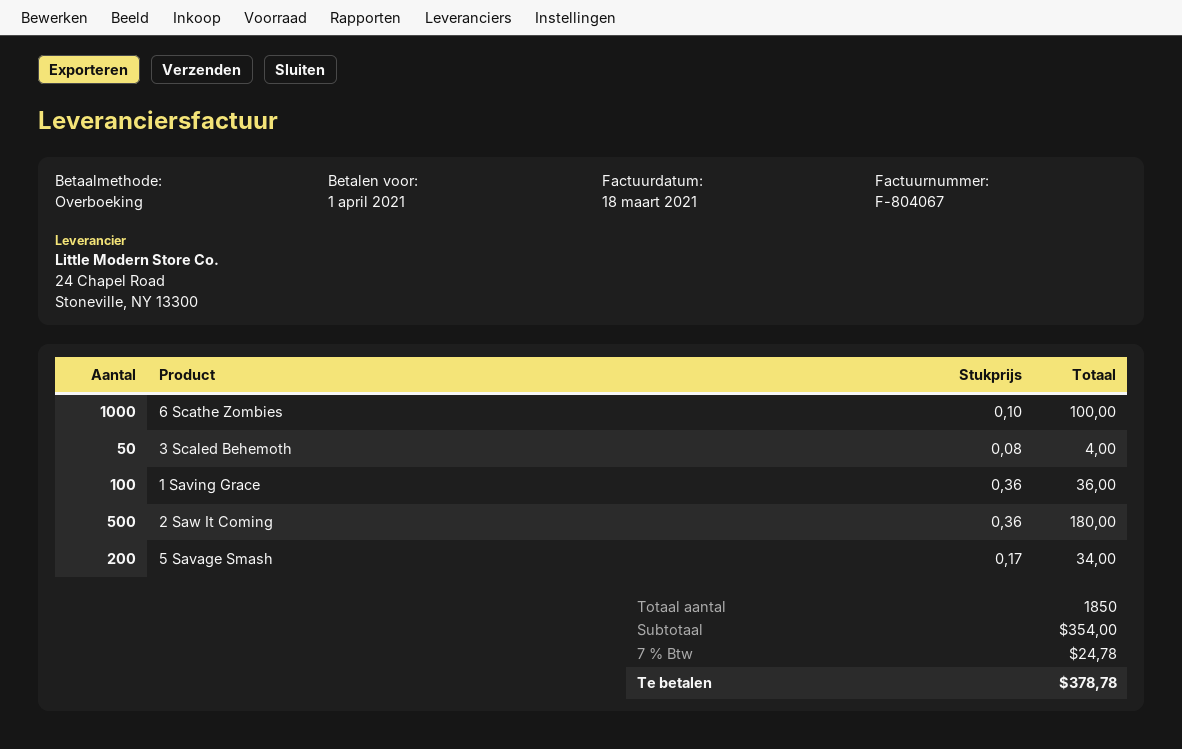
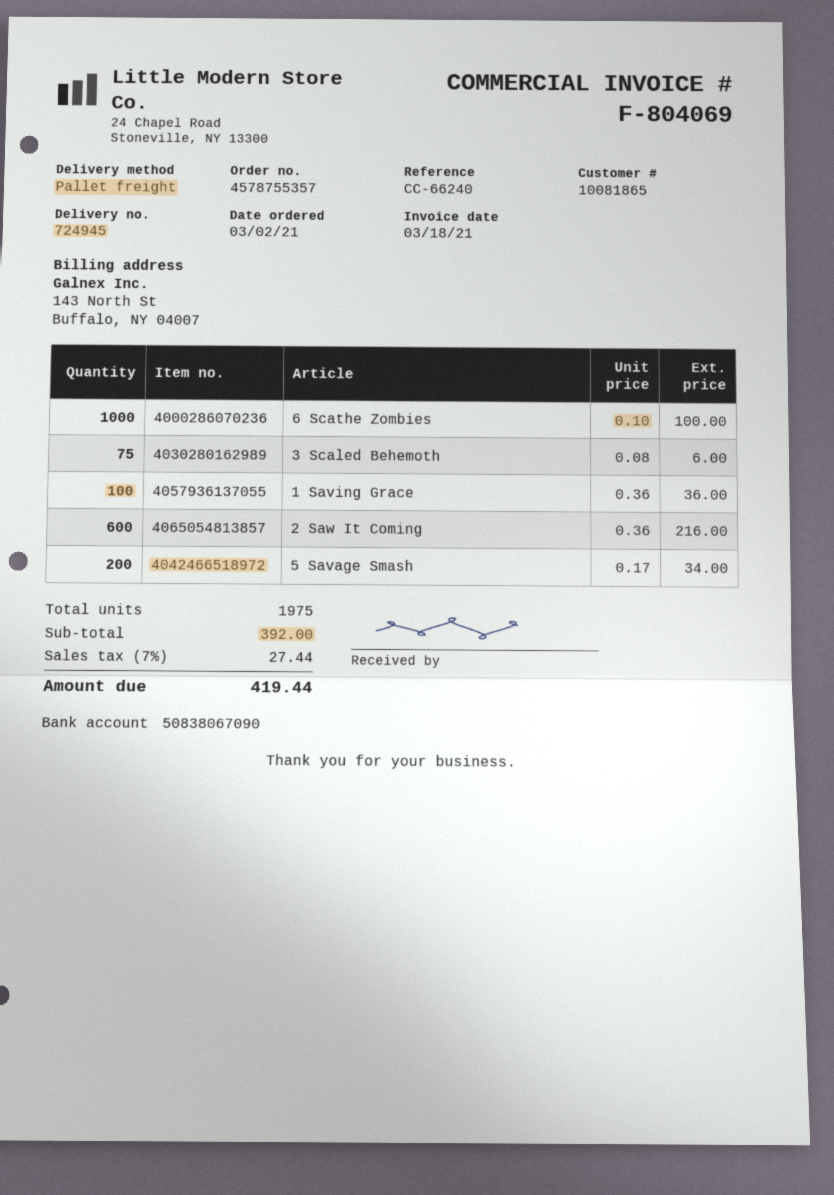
invoice number: F-804067 -> F-804069
3 Scaled Behemoth: 50 x 0.08 = 4.00 -> 75 x 0.08 = 6.00
2 Saw It Coming: 500 x 0.36 = 180.00 -> 600 x 0.36 = 216.00
total quantity: 1850 -> 1975
subtotal: 354.00 -> 392.00
tax: 7% = 24.78 -> 7% = 27.44
total: 378.78 -> 419.44

